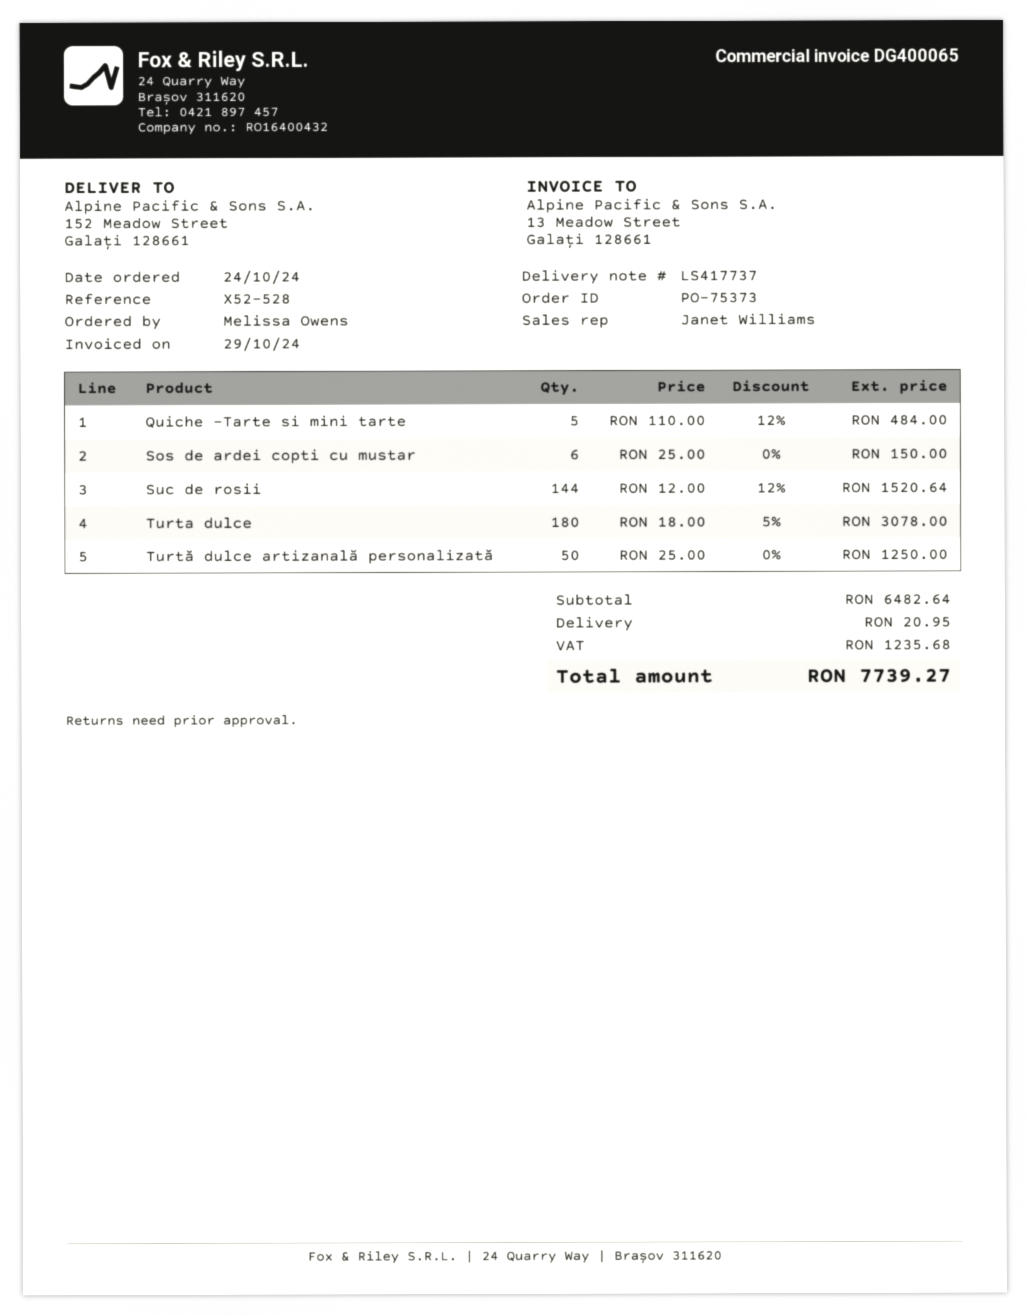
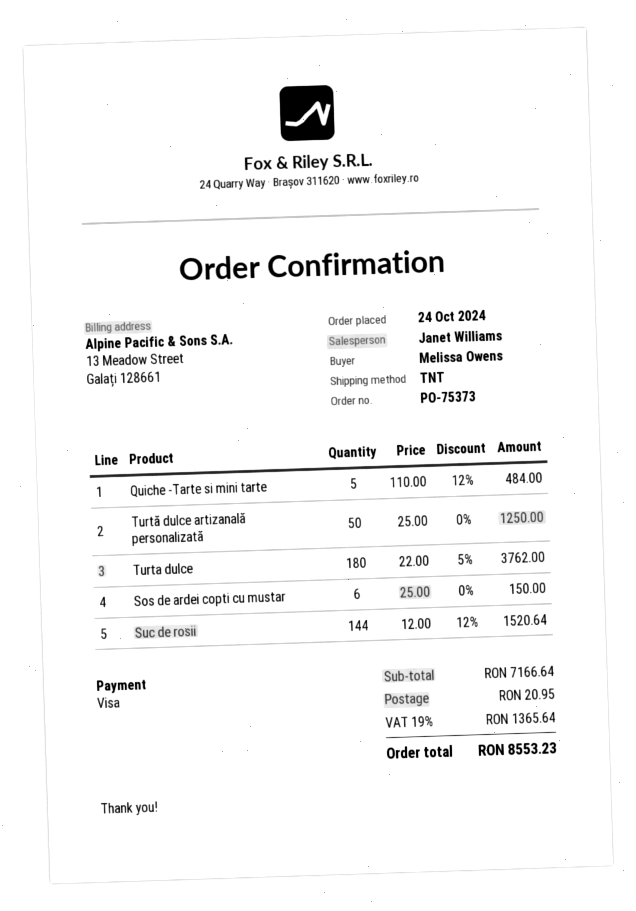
Turta dulce: 180 x 18.00 - 5% = 3078.00 -> 180 x 22.00 - 5% = 3762.00
subtotal: 6482.64 -> 7166.64
tax: 1235.68 -> 1365.64
total: 7739.27 -> 8553.23

